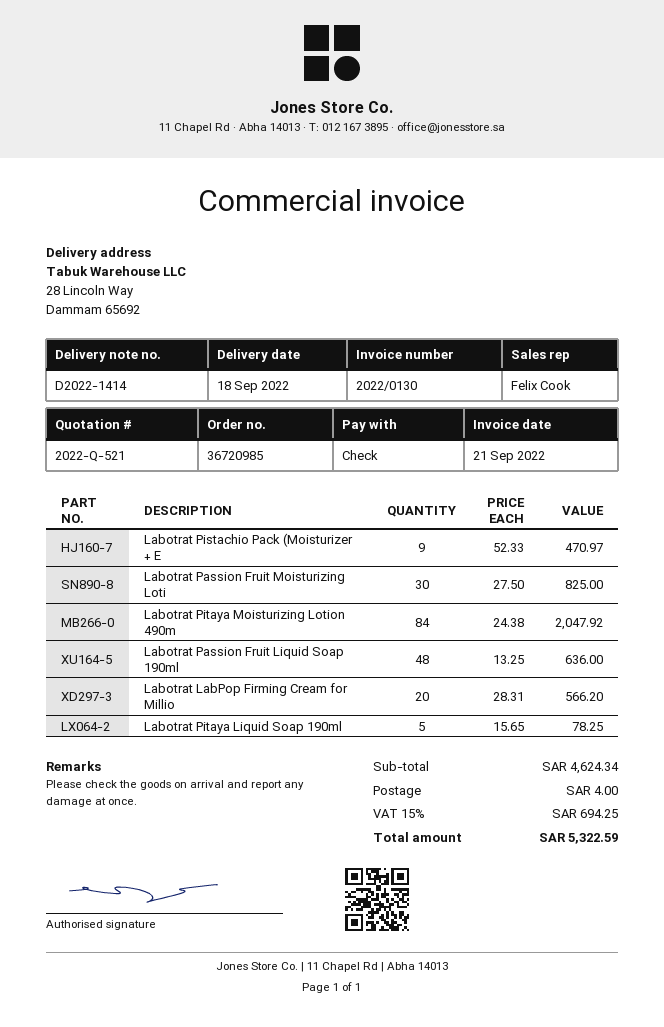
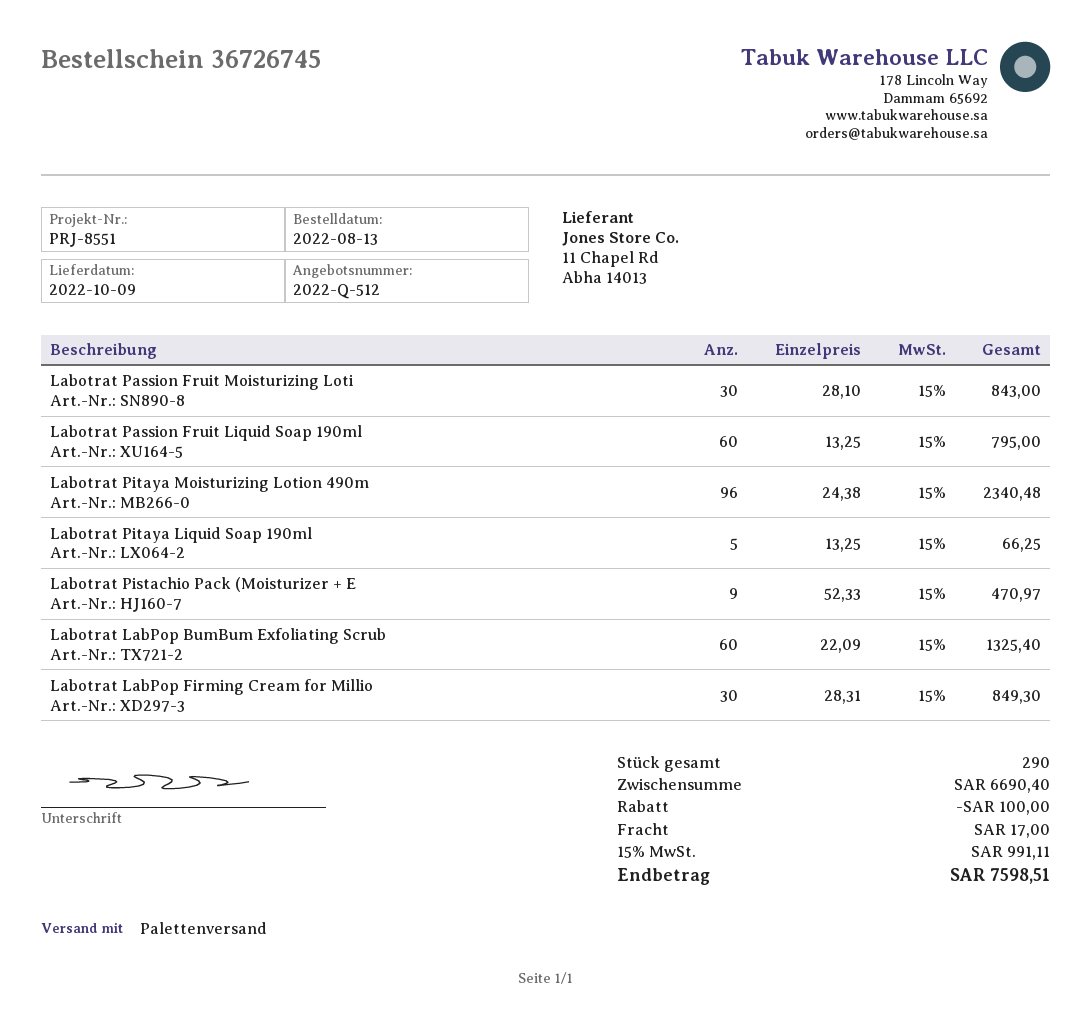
quote number: 2022-Q-521 -> 2022-Q-512
order number: 36720985 -> 36726745
delivery date: 2022-09-18 -> 2022-10-09
Labotrat Passion Fruit Moisturizing Loti: 30 x 27.50 = 825.00 -> 30 x 28.10 = 843.00
Labotrat Pitaya Moisturizing Lotion 490m: 84 x 24.38 = 2047.92 -> 96 x 24.38 = 2340.48
Labotrat Passion Fruit Liquid Soap 190ml: 48 x 13.25 = 636.00 -> 60 x 13.25 = 795.00
Labotrat LabPop Firming Cream for Millio: 20 x 28.31 = 566.20 -> 30 x 28.31 = 849.30
Labotrat Pitaya Liquid Soap 190ml: 5 x 15.65 = 78.25 -> 5 x 13.25 = 66.25
Labotrat LabPop BumBum Exfoliating Scrub: none -> 60 x 22.09 = 1325.40
subtotal: 4624.34 -> 6690.40
discount: none -> 100.00
shipping: 4.00 -> 17.00
tax: 15% = 694.25 -> 15% = 991.11
total: 5322.59 -> 7598.51

